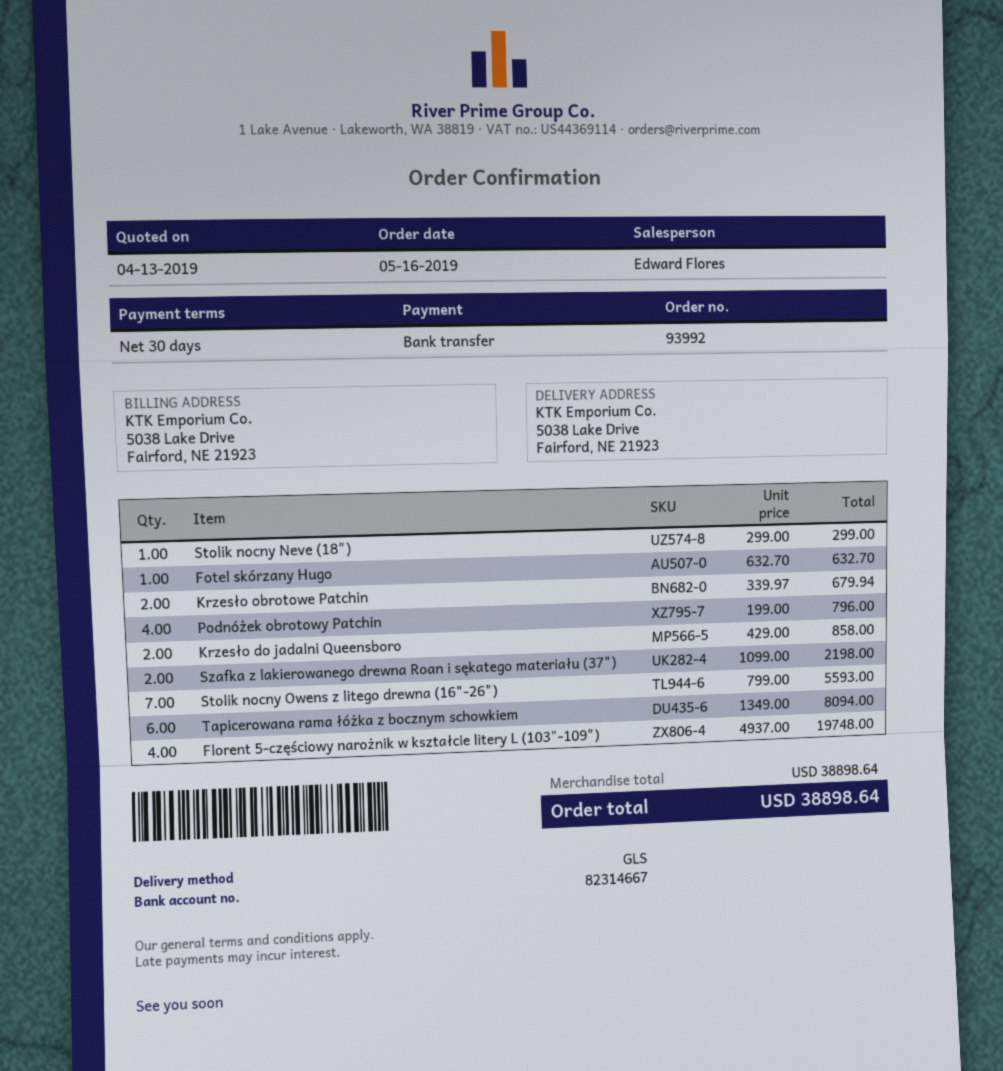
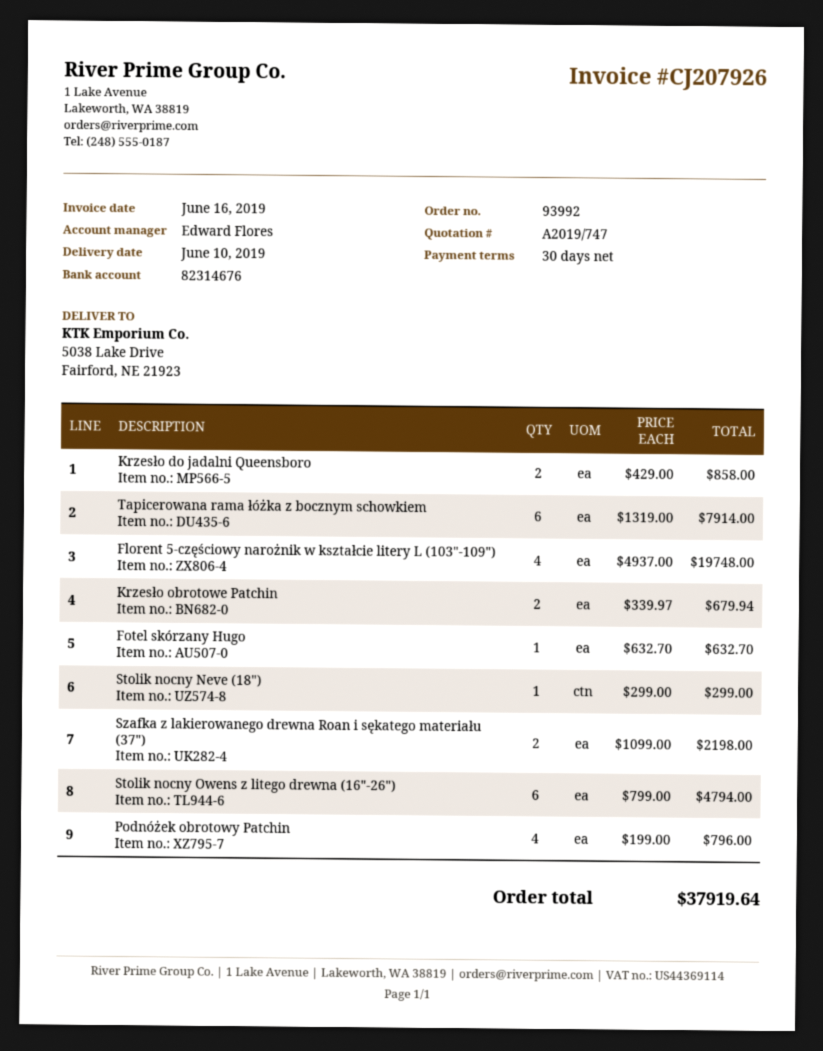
bank account: 82314667 -> 82314676
Stolik nocny Owens z litego drewna (16"-26"): 7 x 799.00 = 5593.00 -> 6 x 799.00 = 4794.00
Tapicerowana rama łóżka z bocznym schowkiem: 6 x 1349.00 = 8094.00 -> 6 x 1319.00 = 7914.00
total: 38898.64 -> 37919.64

